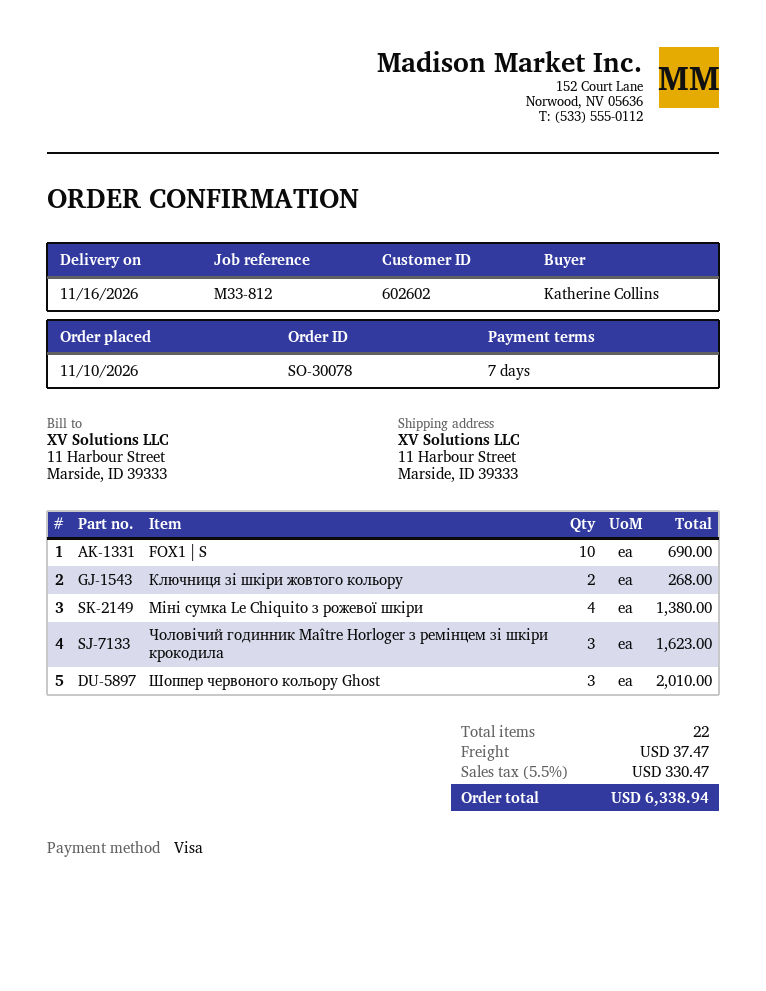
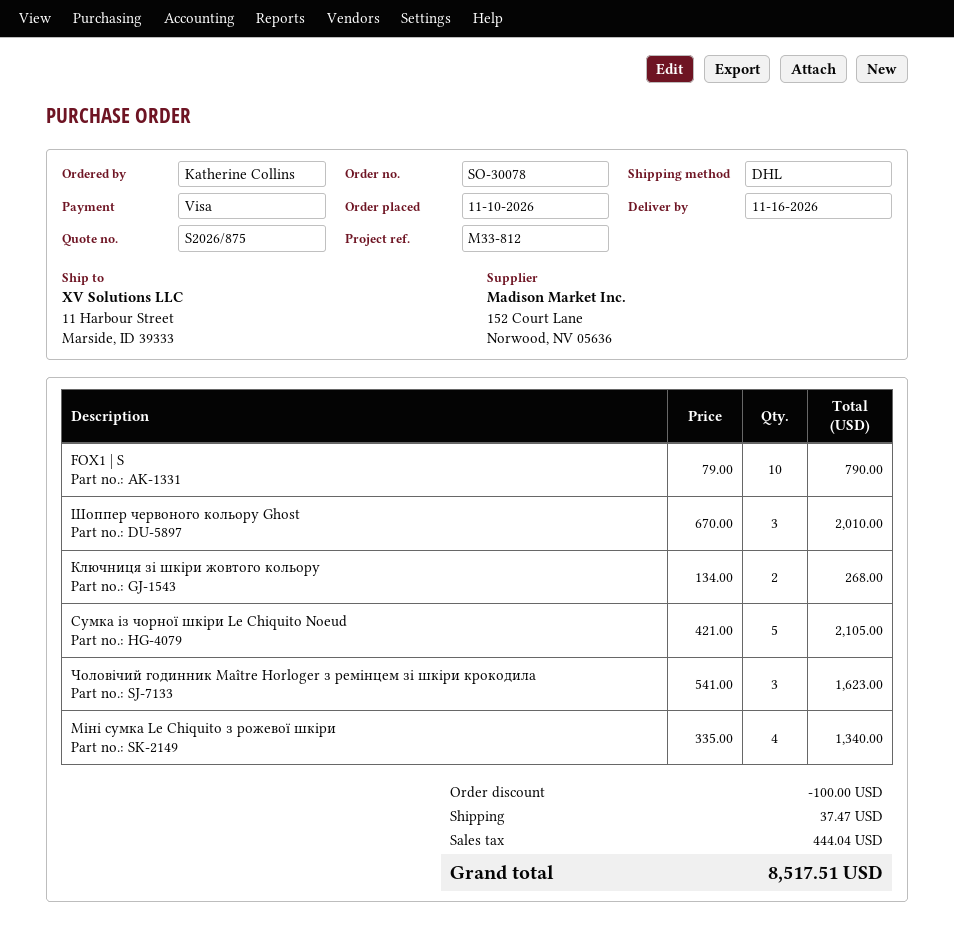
FOX1 | S: 10 for 690.00 -> 10 for 790.00
Міні сумка Le Chiquito з рожевої шкіри: 4 for 1380.00 -> 4 for 1340.00
Сумка із чорної шкіри Le Chiquito Noeud: none -> 5 for 2105.00
discount: none -> 100.00
tax: 330.47 -> 444.04
total: 6338.94 -> 8517.51

